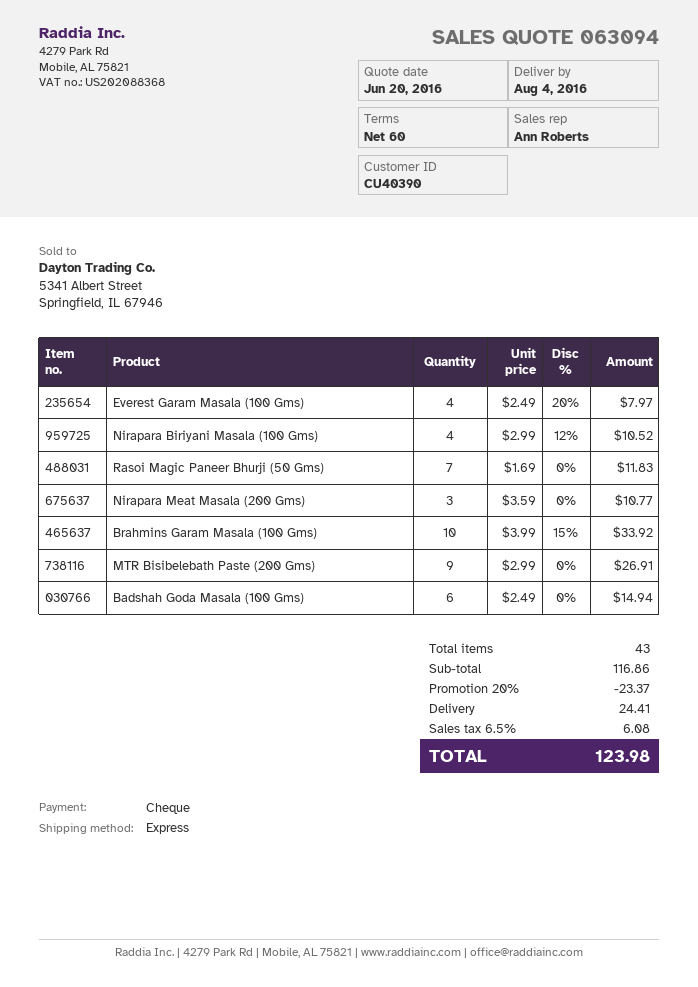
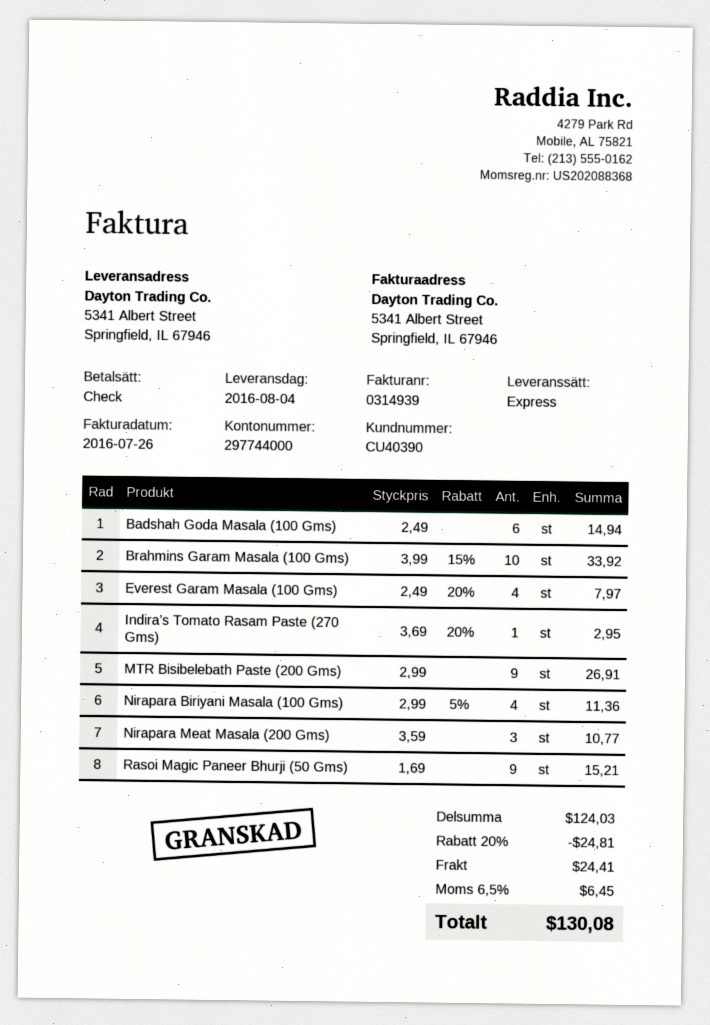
Nirapara Biriyani Masala (100 Gms): 4 x 2.99 - 12% = 10.52 -> 4 x 2.99 - 5% = 11.36
Rasoi Magic Paneer Bhurji (50 Gms): 7 x 1.69 = 11.83 -> 9 x 1.69 = 15.21
Indira’s Tomato Rasam Paste (270 Gms): none -> 1 x 3.69 - 20% = 2.95
subtotal: 116.86 -> 124.03
discount: 20% = 23.37 -> 20% = 24.81
tax: 6.5% = 6.08 -> 6.5% = 6.45
total: 123.98 -> 130.08

